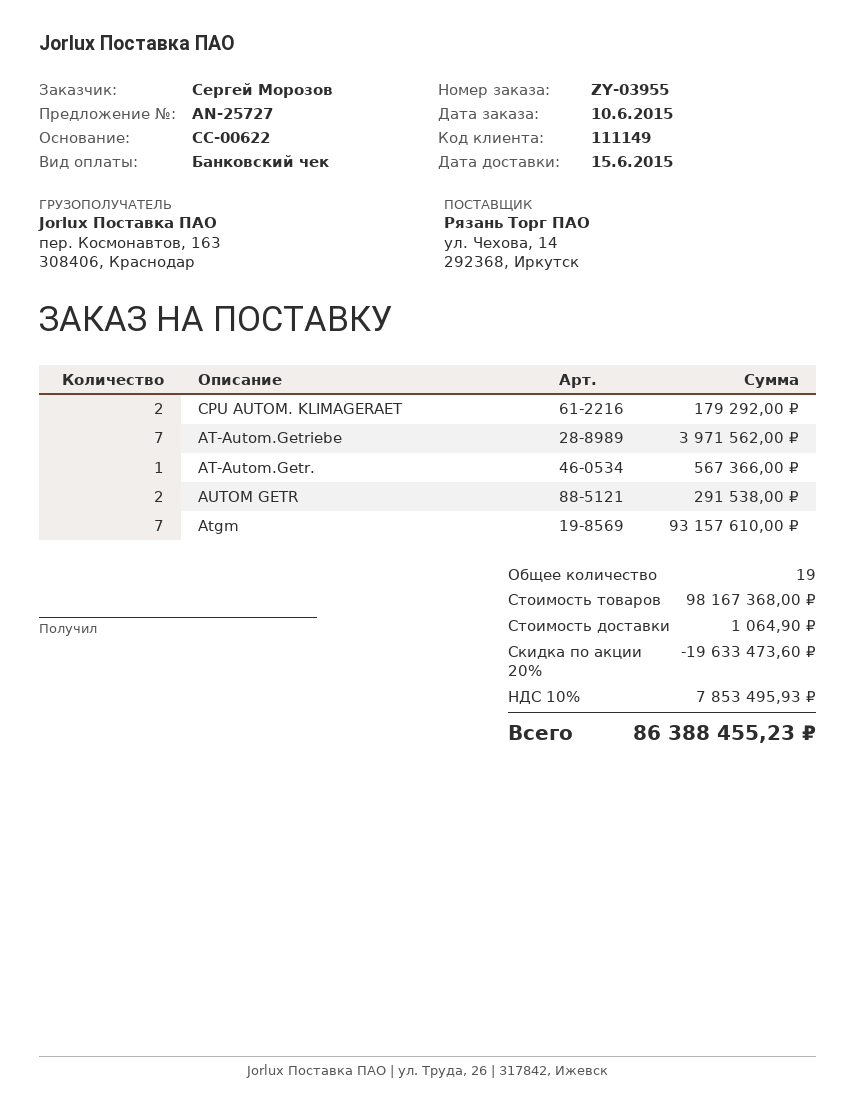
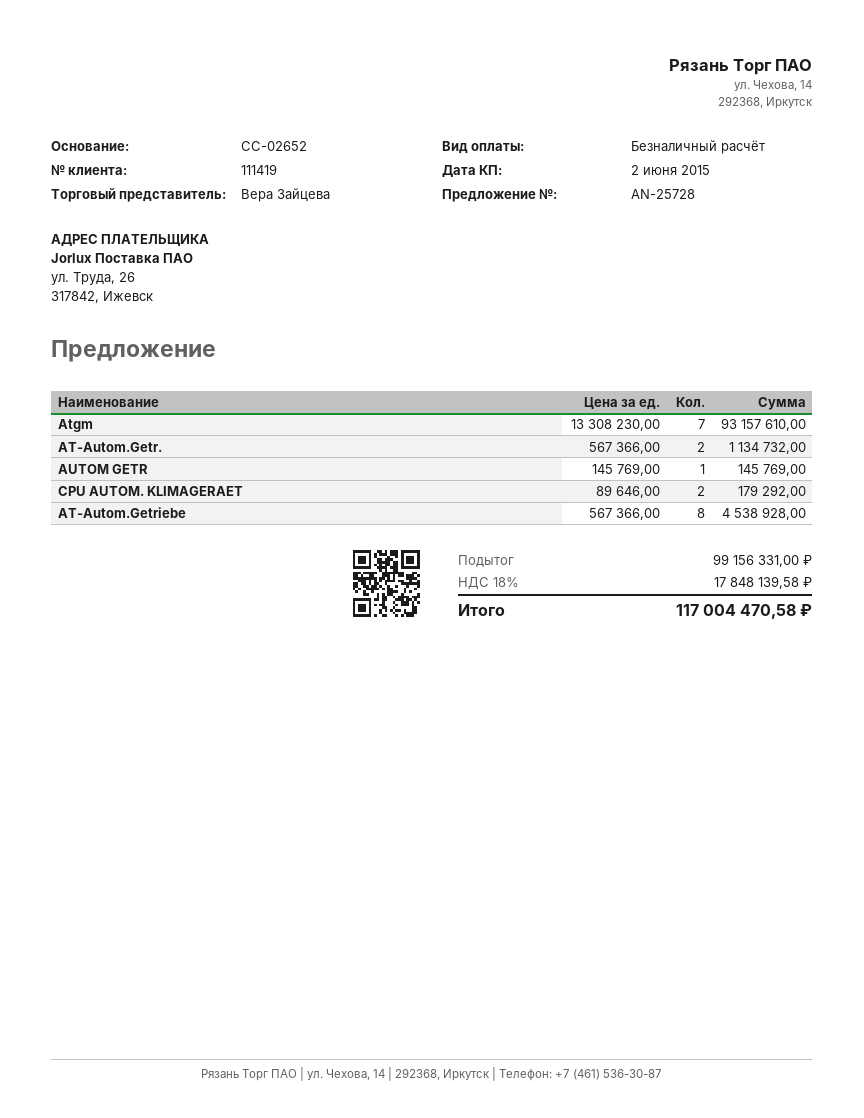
quote number: AN-25727 -> AN-25728
customer number: 111149 -> 111419
reference: CC-00622 -> CC-02652
payment method: cheque -> bank transfer
AT-Autom.Getriebe: 7 for 3971562.00 -> 8 for 4538928.00
AT-Autom.Getr.: 1 for 567366.00 -> 2 for 1134732.00
AUTOM GETR: 2 for 291538.00 -> 1 for 145769.00
subtotal: 98167368.00 -> 99156331.00
discount: 20% = 19633473.60 -> none
shipping: 1064.90 -> none
tax: 10% = 7853495.93 -> 18% = 17848139.58
total: 86388455.23 -> 117004470.58

